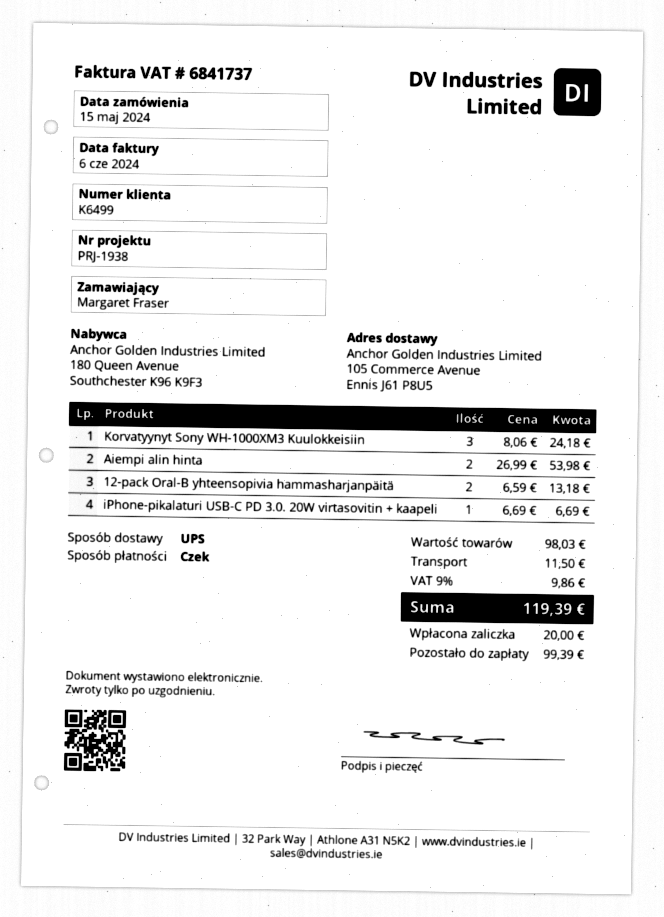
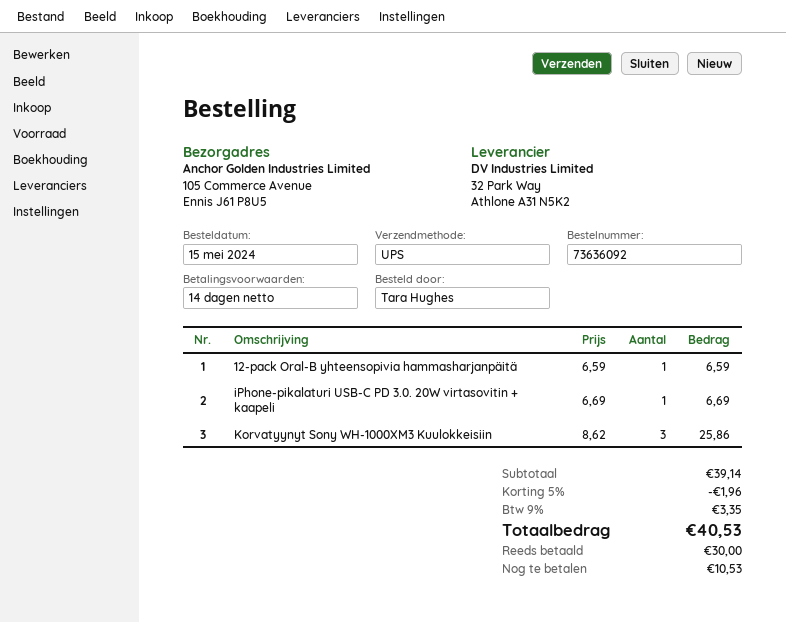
ordered by: Margaret Fraser -> Tara Hughes
Korvatyynyt Sony WH-1000XM3 Kuulokkeisiin: 3 x 8.06 = 24.18 -> 3 x 8.62 = 25.86
Aiempi alin hinta: 2 x 26.99 = 53.98 -> none
12-pack Oral-B yhteensopivia hammasharjanpäitä: 2 x 6.59 = 13.18 -> 1 x 6.59 = 6.59
subtotal: 98.03 -> 39.14
discount: none -> 5% = 1.96
shipping: 11.50 -> none
tax: 9% = 9.86 -> 9% = 3.35
total: 119.39 -> 40.53
deposit: 20.00 -> 30.00
balance: 99.39 -> 10.53

